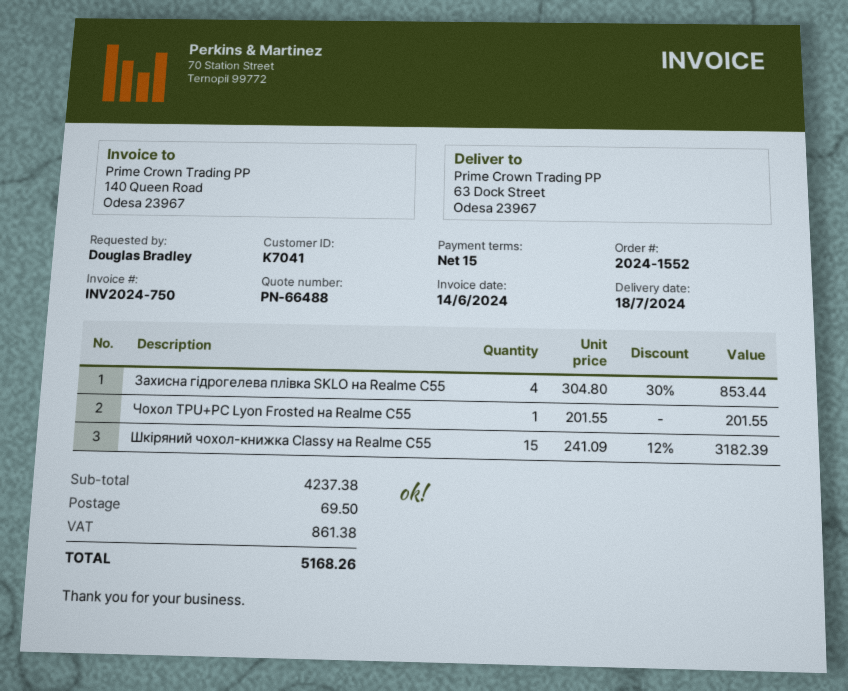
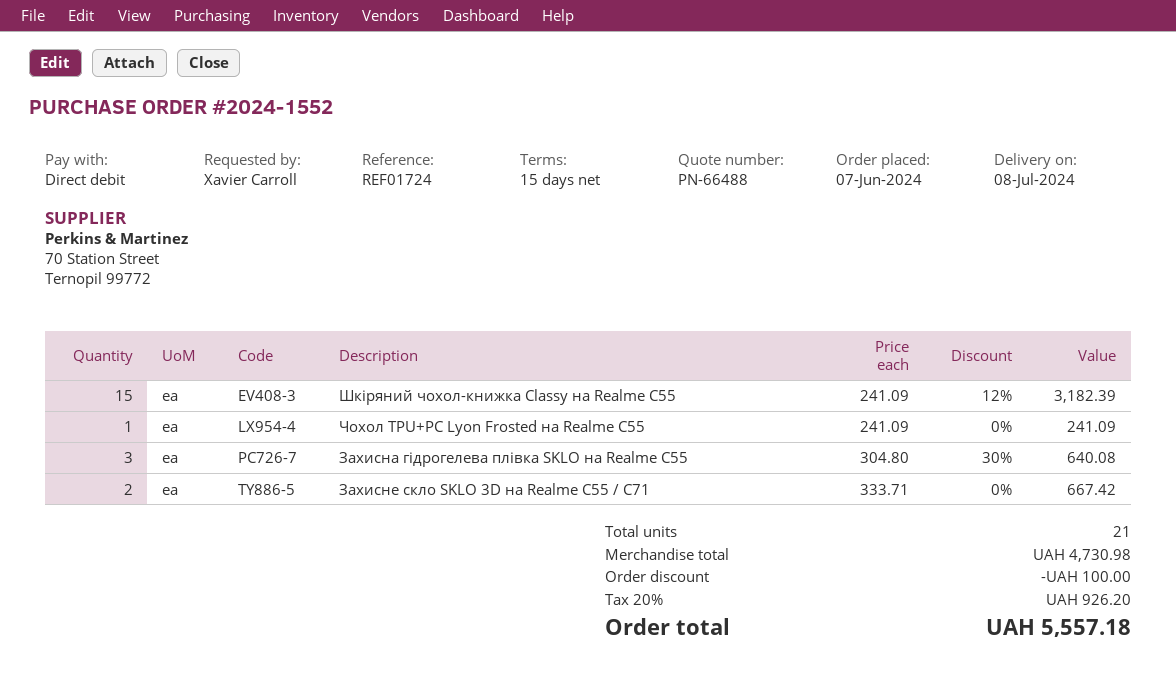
delivery date: 2024-07-18 -> 2024-07-08
ordered by: Douglas Bradley -> Xavier Carroll
Захисна гідрогелева плівка SKLO на Realme C55: 4 x 304.80 - 30% = 853.44 -> 3 x 304.80 - 30% = 640.08
Чохол TPU+PC Lyon Frosted на Realme C55: 1 x 201.55 = 201.55 -> 1 x 241.09 = 241.09
Захисне скло SKLO 3D на Realme C55 / C71: none -> 2 x 333.71 = 667.42
subtotal: 4237.38 -> 4730.98
discount: none -> 100.00
shipping: 69.50 -> none
tax: 861.38 -> 926.20
total: 5168.26 -> 5557.18

